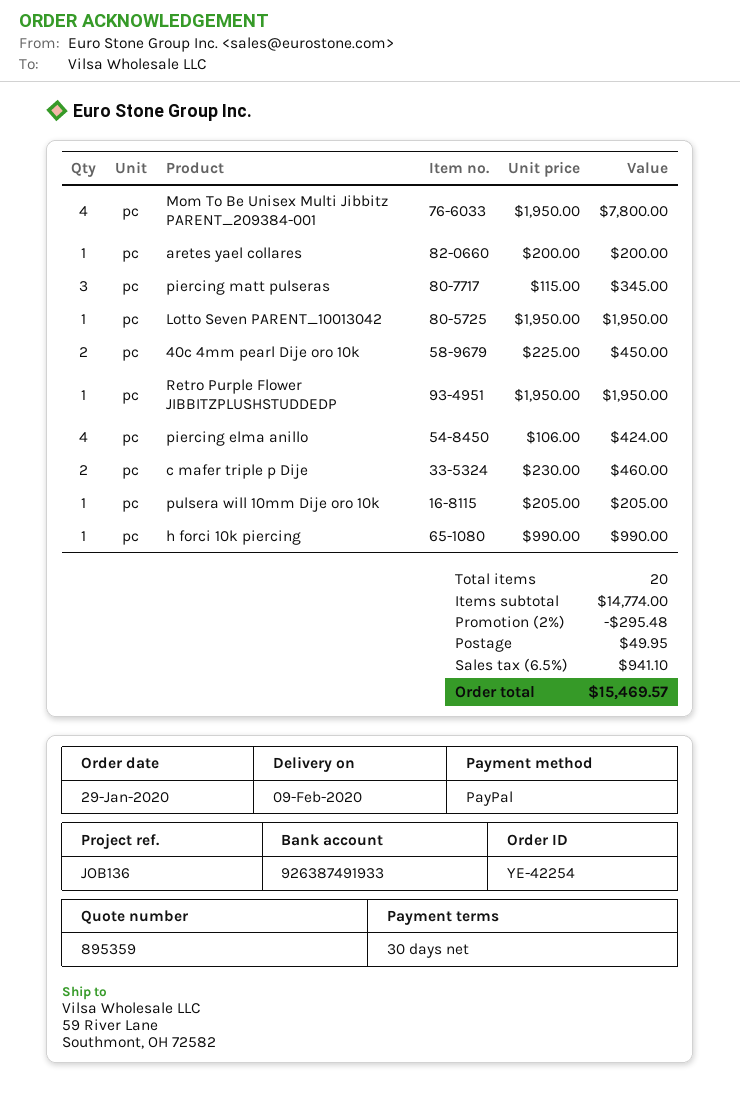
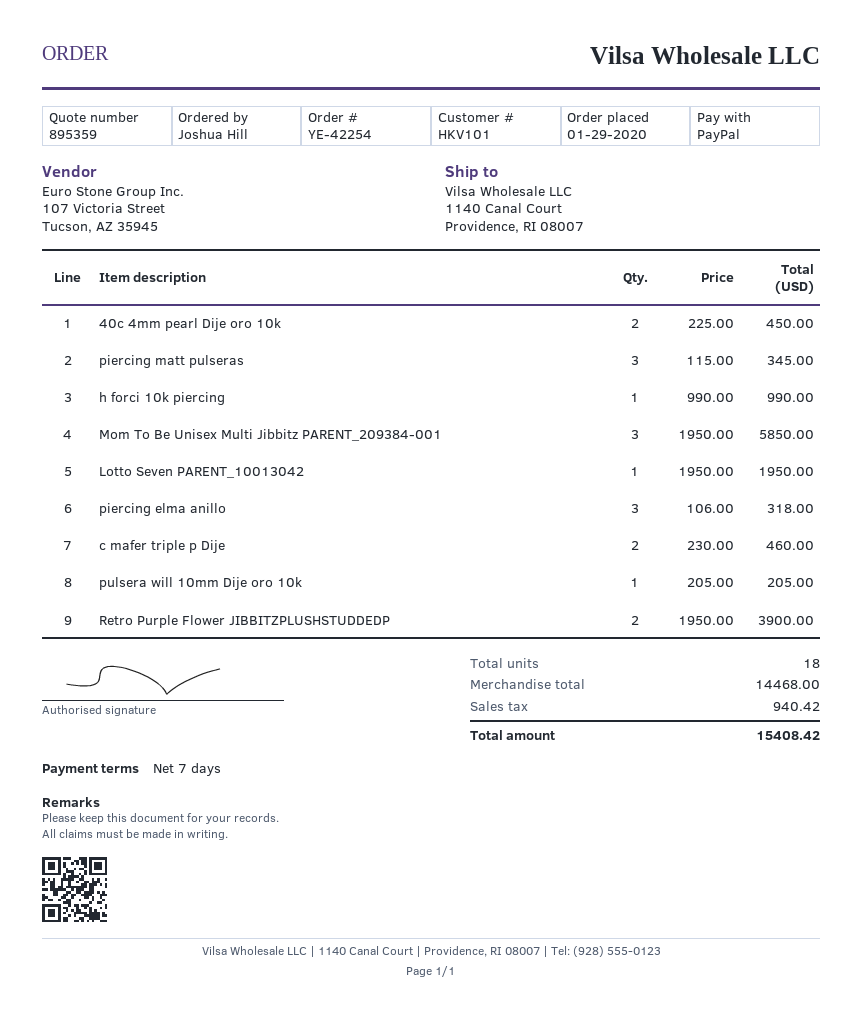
payment terms: 30 days -> 7 days
ship to: 59 River Lane, Southmont, OH 72582 -> 1140 Canal Court, Providence, RI 08007
Mom To Be Unisex Multi Jibbitz PARENT_209384-001: 4 x 1950.00 = 7800.00 -> 3 x 1950.00 = 5850.00
aretes yael collares: 1 x 200.00 = 200.00 -> none
Retro Purple Flower JIBBITZPLUSHSTUDDEDP: 1 x 1950.00 = 1950.00 -> 2 x 1950.00 = 3900.00
piercing elma anillo: 4 x 106.00 = 424.00 -> 3 x 106.00 = 318.00
total quantity: 20 -> 18
subtotal: 14774.00 -> 14468.00
discount: 2% = 295.48 -> none
shipping: 49.95 -> none
tax: 941.10 -> 940.42
total: 15469.57 -> 15408.42

